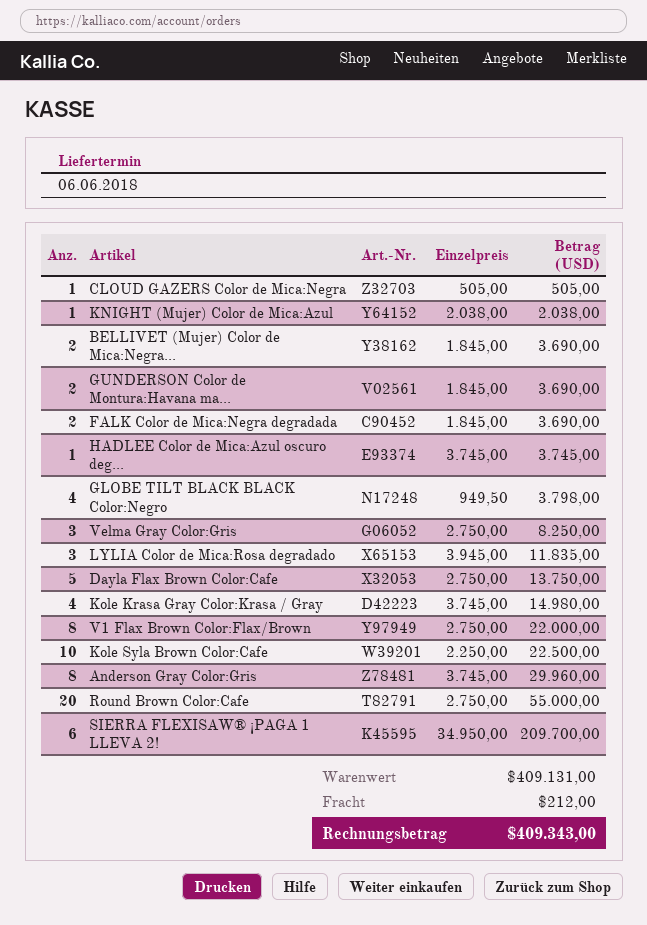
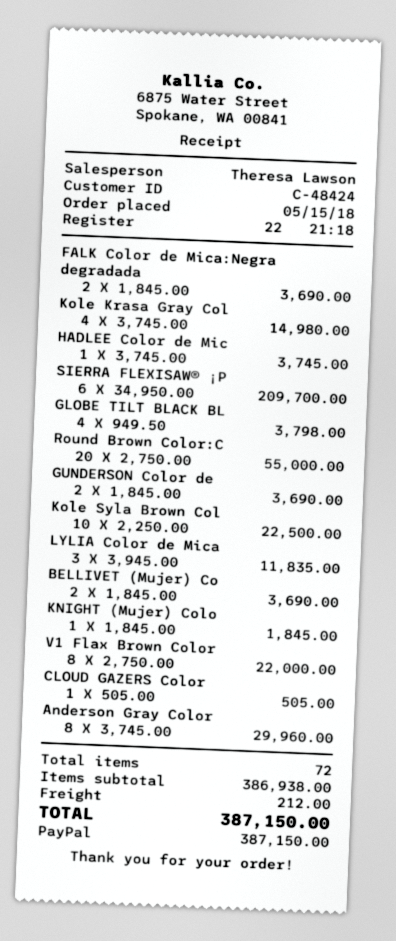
KNIGHT (Mujer) Color de Mica:Azul: 1 x 2038.00 = 2038.00 -> 1 x 1845.00 = 1845.00
Velma Gray Color:Gris: 3 x 2750.00 = 8250.00 -> none
Dayla Flax Brown Color:Cafe: 5 x 2750.00 = 13750.00 -> none
subtotal: 409131.00 -> 386938.00
total: 409343.00 -> 387150.00

